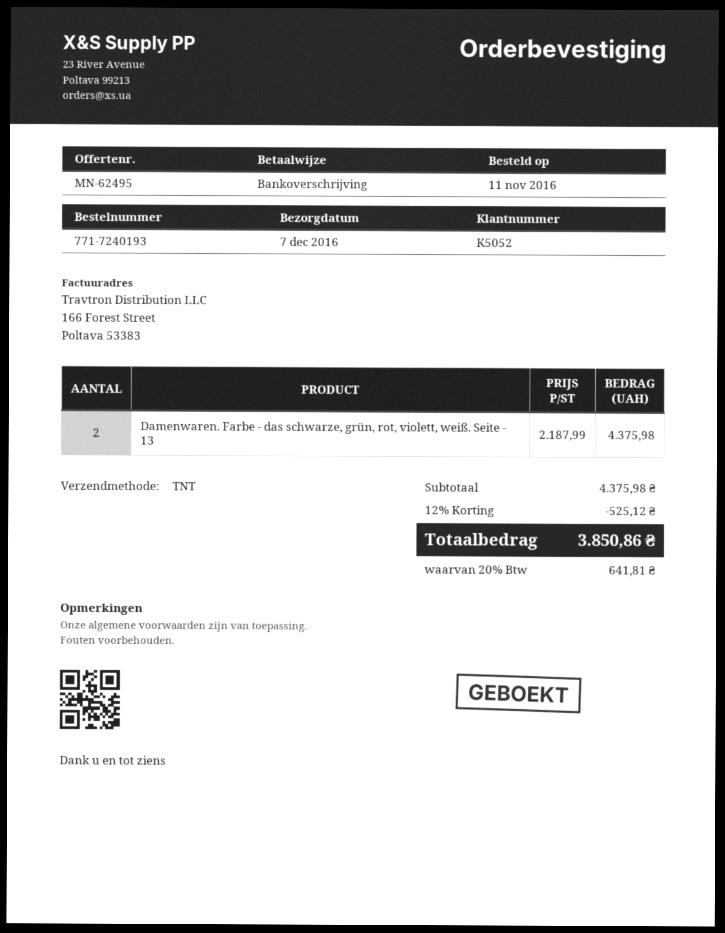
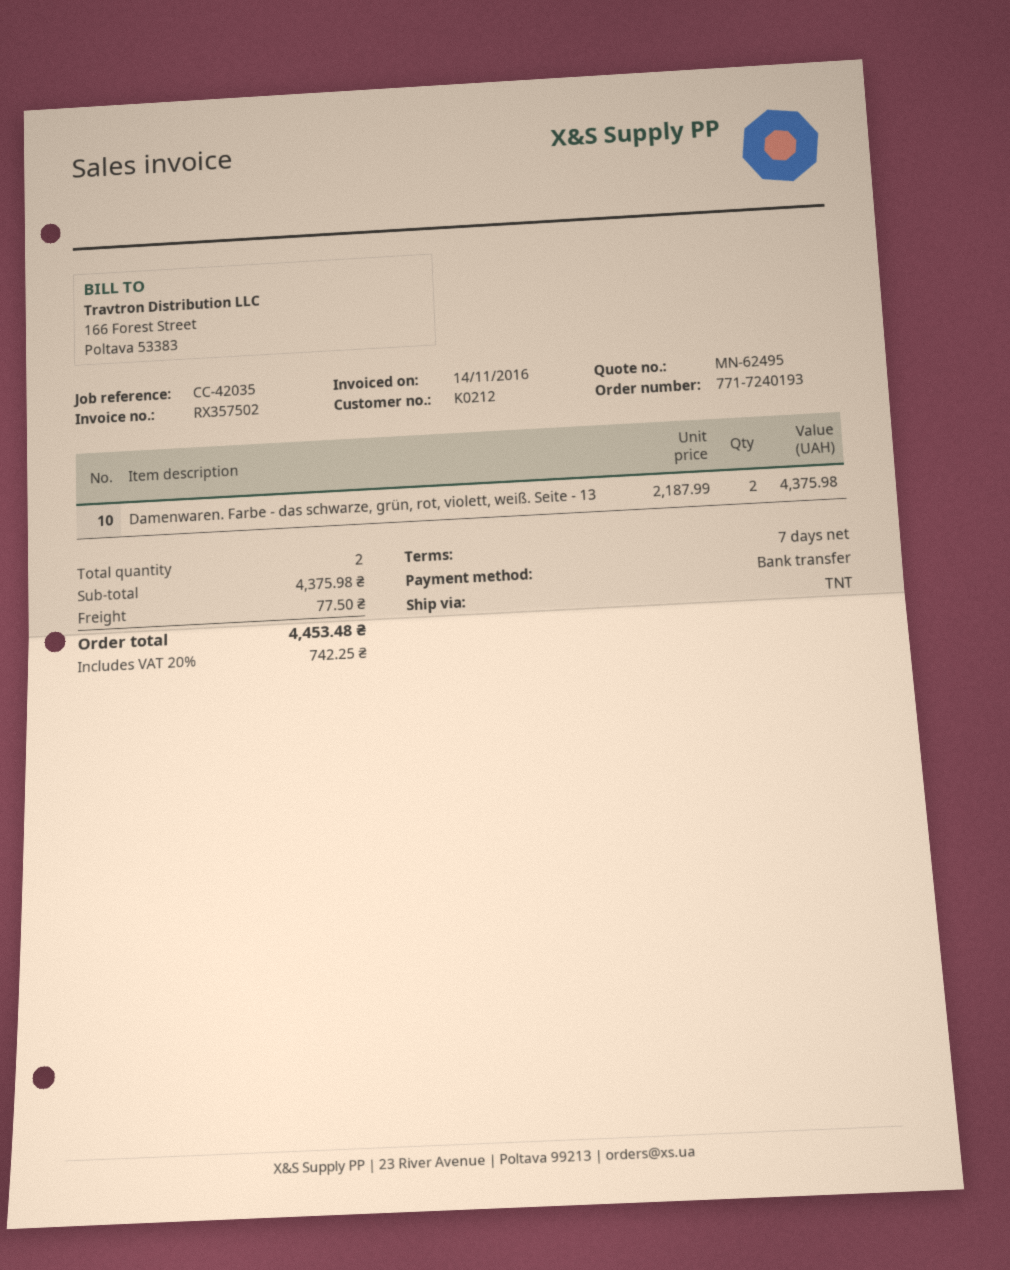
customer number: K5052 -> K0212
discount: 12% = 525.12 -> none
shipping: none -> 77.50
tax: 20% = 641.81 -> 20% = 742.25
total: 3850.86 -> 4453.48

